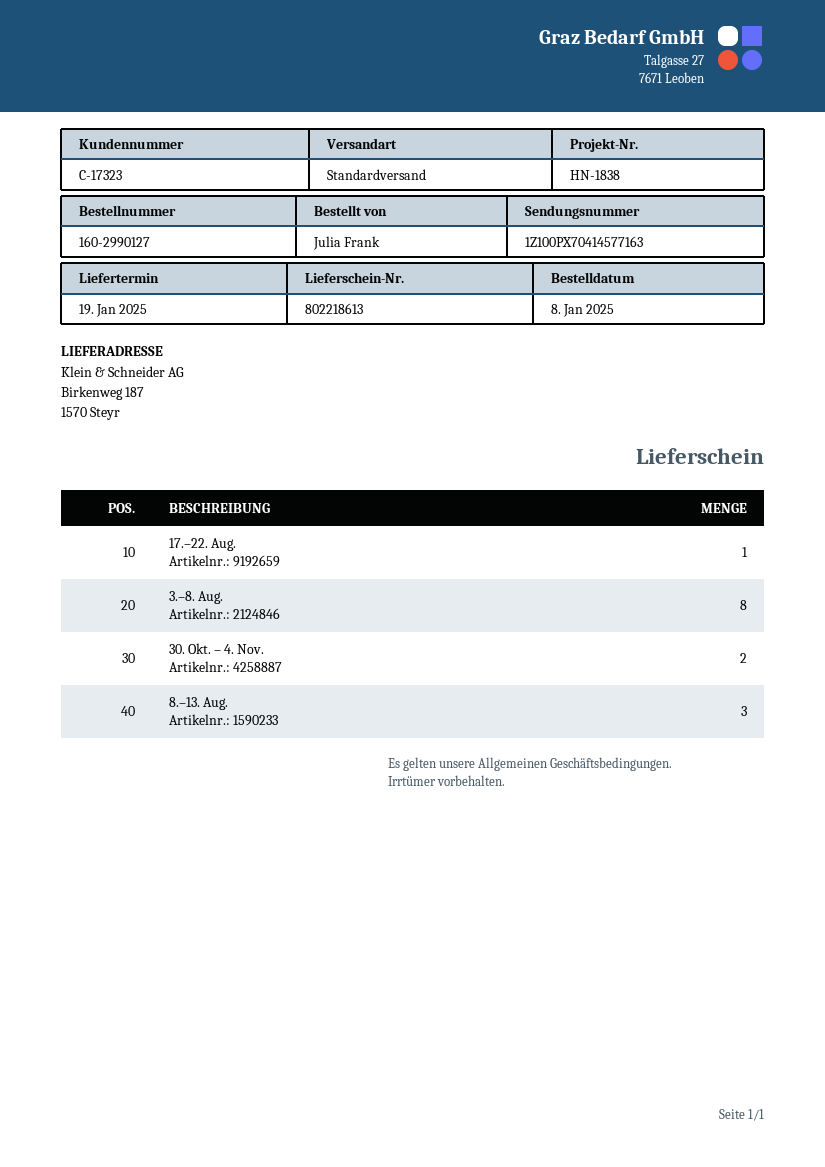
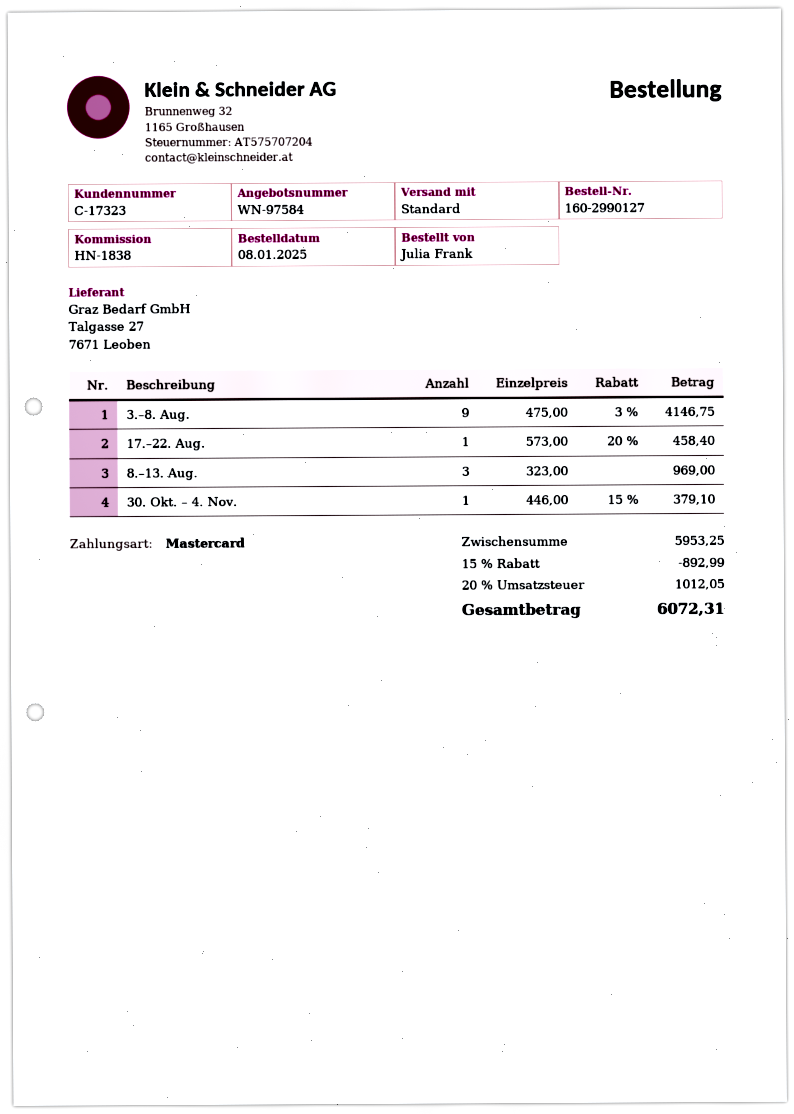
3.–8. Aug.: 8 -> 9
30. Okt. – 4. Nov.: 2 -> 1

